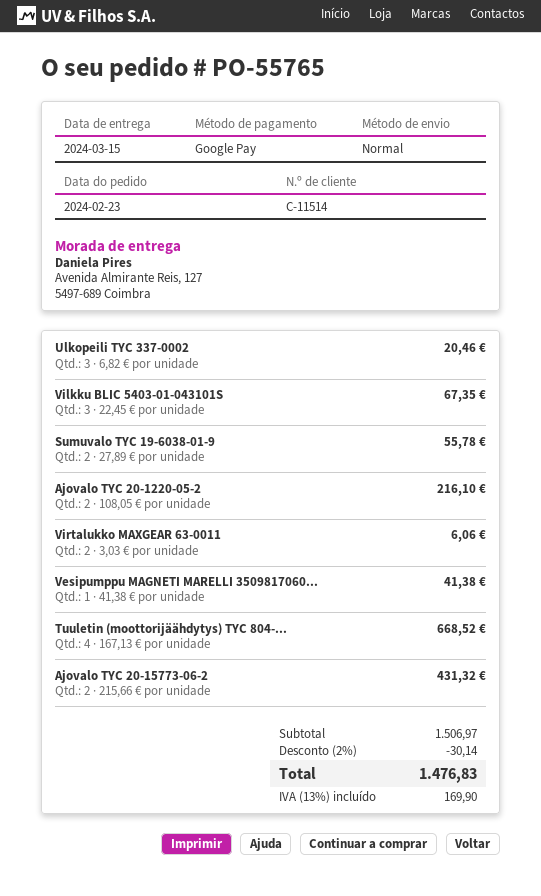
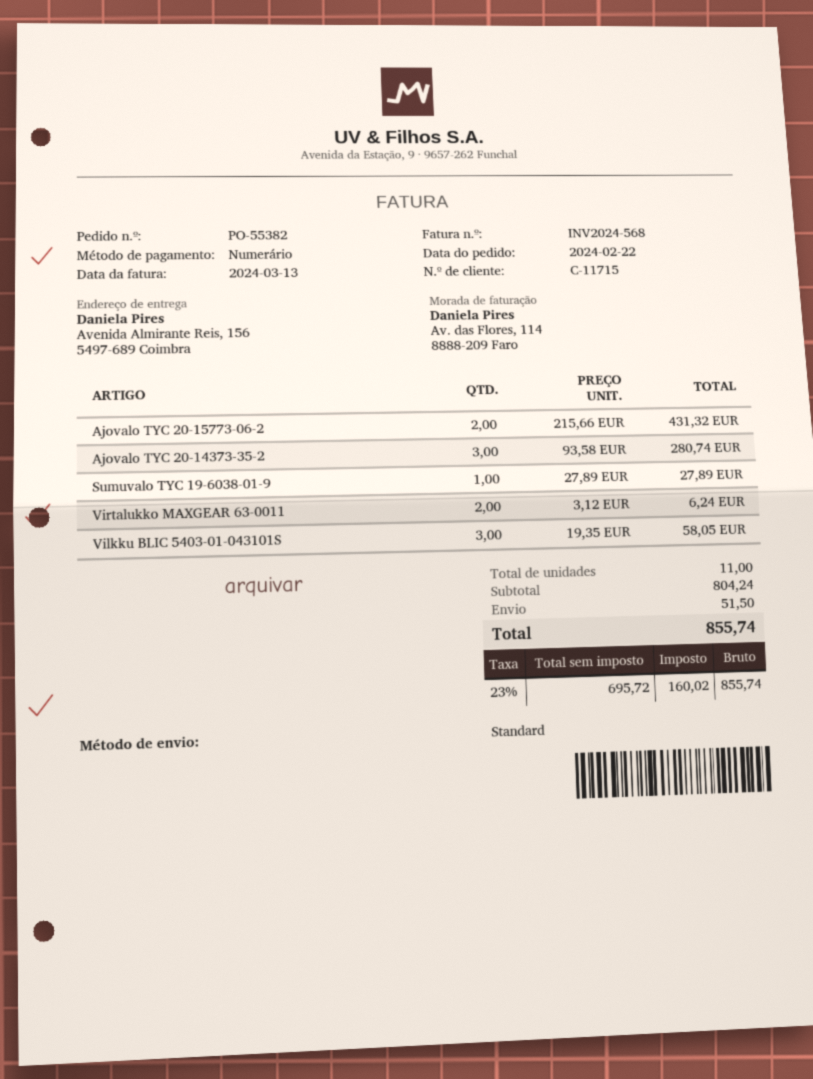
order number: PO-55765 -> PO-55382
order date: 2024-02-23 -> 2024-02-22
customer number: C-11514 -> C-11715
payment method: Google Pay -> cash
ship to: Avenida Almirante Reis, 127, 5497-689 Coimbra -> Avenida Almirante Reis, 156, 5497-689 Coimbra
Ulkopeili TYC 337-0002: 3 x 6.82 = 20.46 -> none
Vilkku BLIC 5403-01-043101S: 3 x 22.45 = 67.35 -> 3 x 19.35 = 58.05
Sumuvalo TYC 19-6038-01-9: 2 x 27.89 = 55.78 -> 1 x 27.89 = 27.89
Ajovalo TYC 20-1220-05-2: 2 x 108.05 = 216.10 -> none
Virtalukko MAXGEAR 63-0011: 2 x 3.03 = 6.06 -> 2 x 3.12 = 6.24
Vesipumppu MAGNETI MARELLI 3509817060...: 1 x 41.38 = 41.38 -> none
Tuuletin (moottorijäähdytys) TYC 804-...: 4 x 167.13 = 668.52 -> none
Ajovalo TYC 20-14373-35-2: none -> 3 x 93.58 = 280.74
subtotal: 1506.97 -> 804.24
discount: 2% = 30.14 -> none
shipping: none -> 51.50
tax: 13% = 169.90 -> 23% = 160.02
total: 1476.83 -> 855.74

